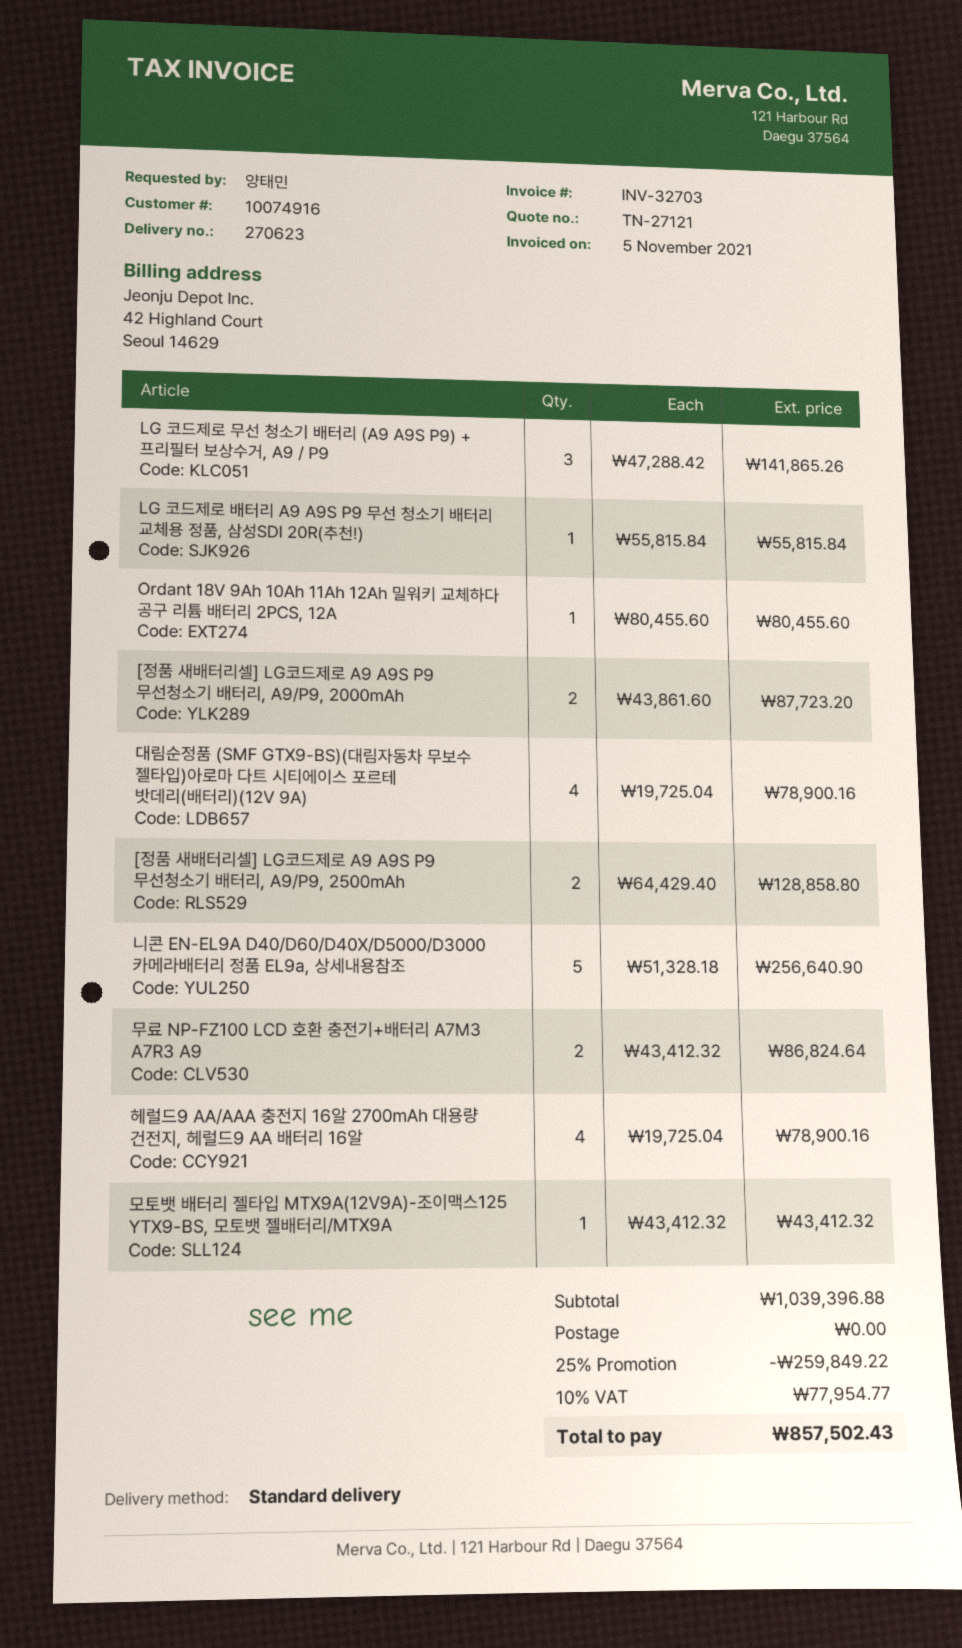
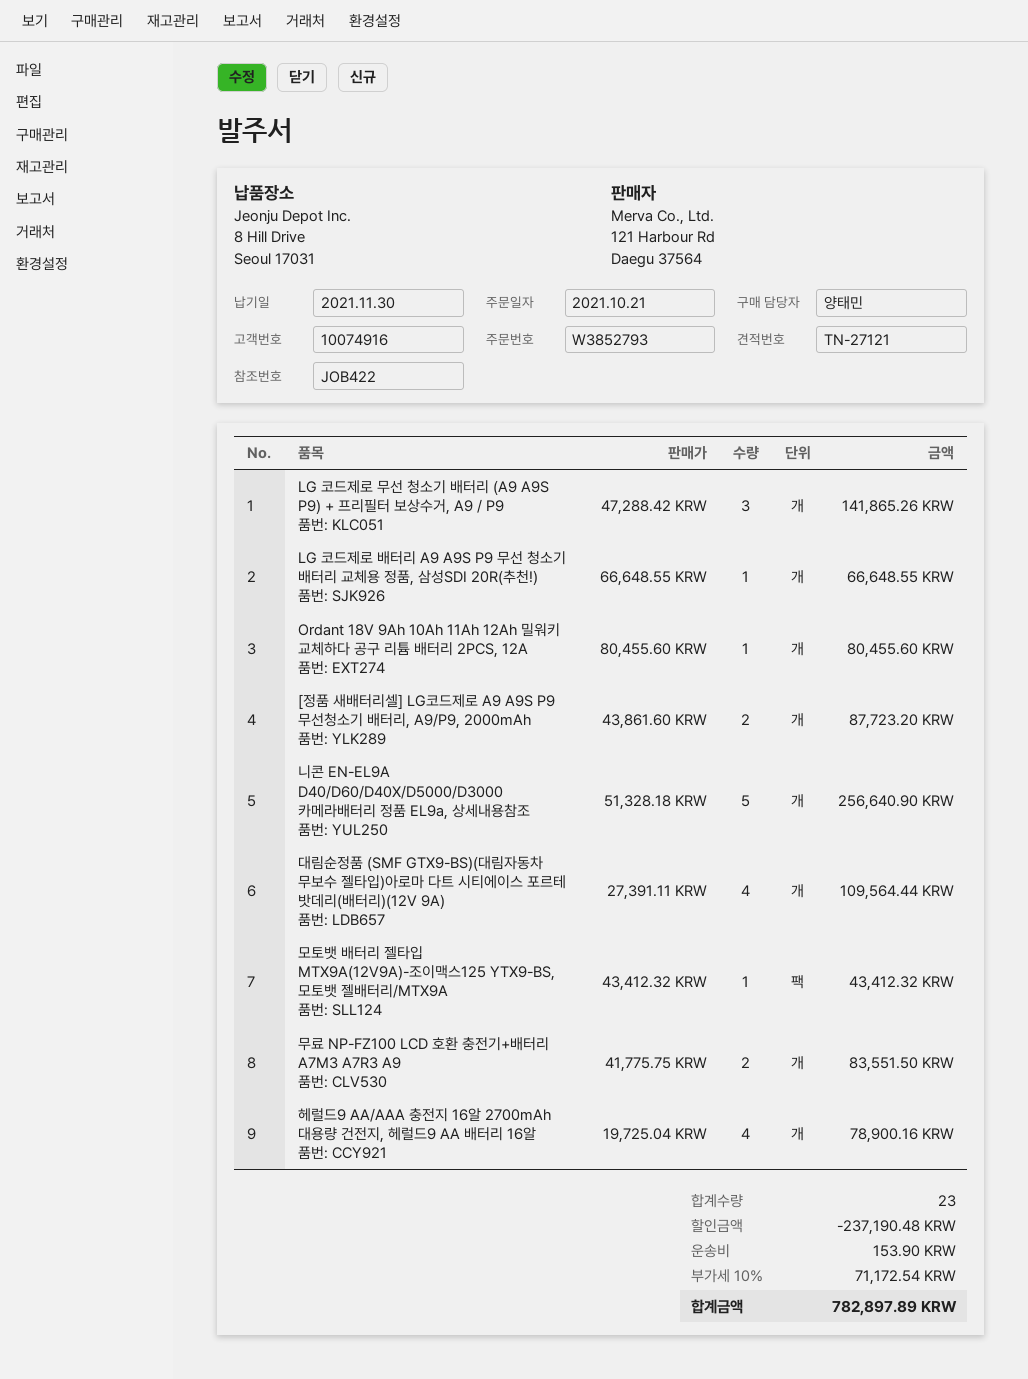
LG 코드제로 배터리 A9 A9S P9 무선 청소기 배터리 교체용 정품, 삼성SDI 20R(추천!): 1 x 55815.84 = 55815.84 -> 1 x 66648.55 = 66648.55
대림순정품 (SMF GTX9-BS)(대림자동차 무보수 젤타입)아로마 다트 시티에이스 포르테 밧데리(배터리)(12V 9A): 4 x 19725.04 = 78900.16 -> 4 x 27391.11 = 109564.44
[정품 새배터리셀] LG코드제로 A9 A9S P9 무선청소기 배터리, A9/P9, 2500mAh: 2 x 64429.40 = 128858.80 -> none
무료 NP-FZ100 LCD 호환 충전기+배터리 A7M3 A7R3 A9: 2 x 43412.32 = 86824.64 -> 2 x 41775.75 = 83551.50
discount: 259849.22 -> 237190.48
shipping: 0.00 -> 153.90
tax: 10% = 77954.77 -> 10% = 71172.54
total: 857502.43 -> 782897.89

